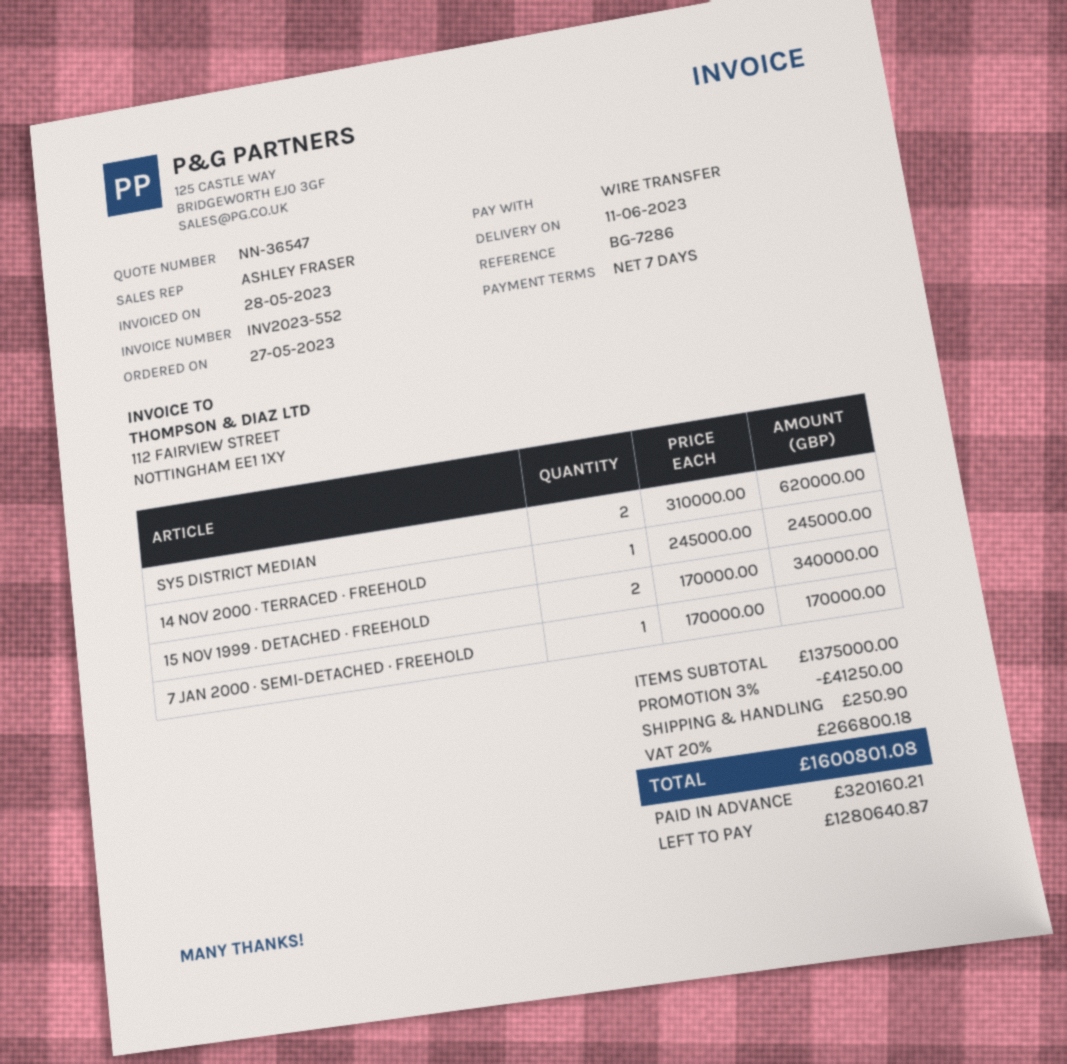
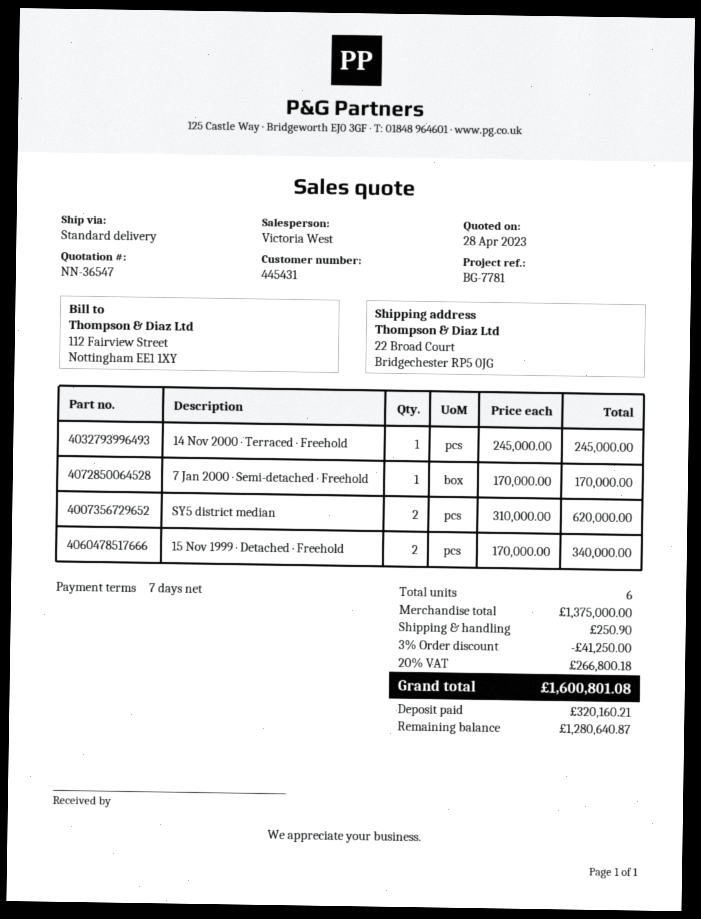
reference: BG-7286 -> BG-7781
sales rep: ASHLEY FRASER -> Victoria West

